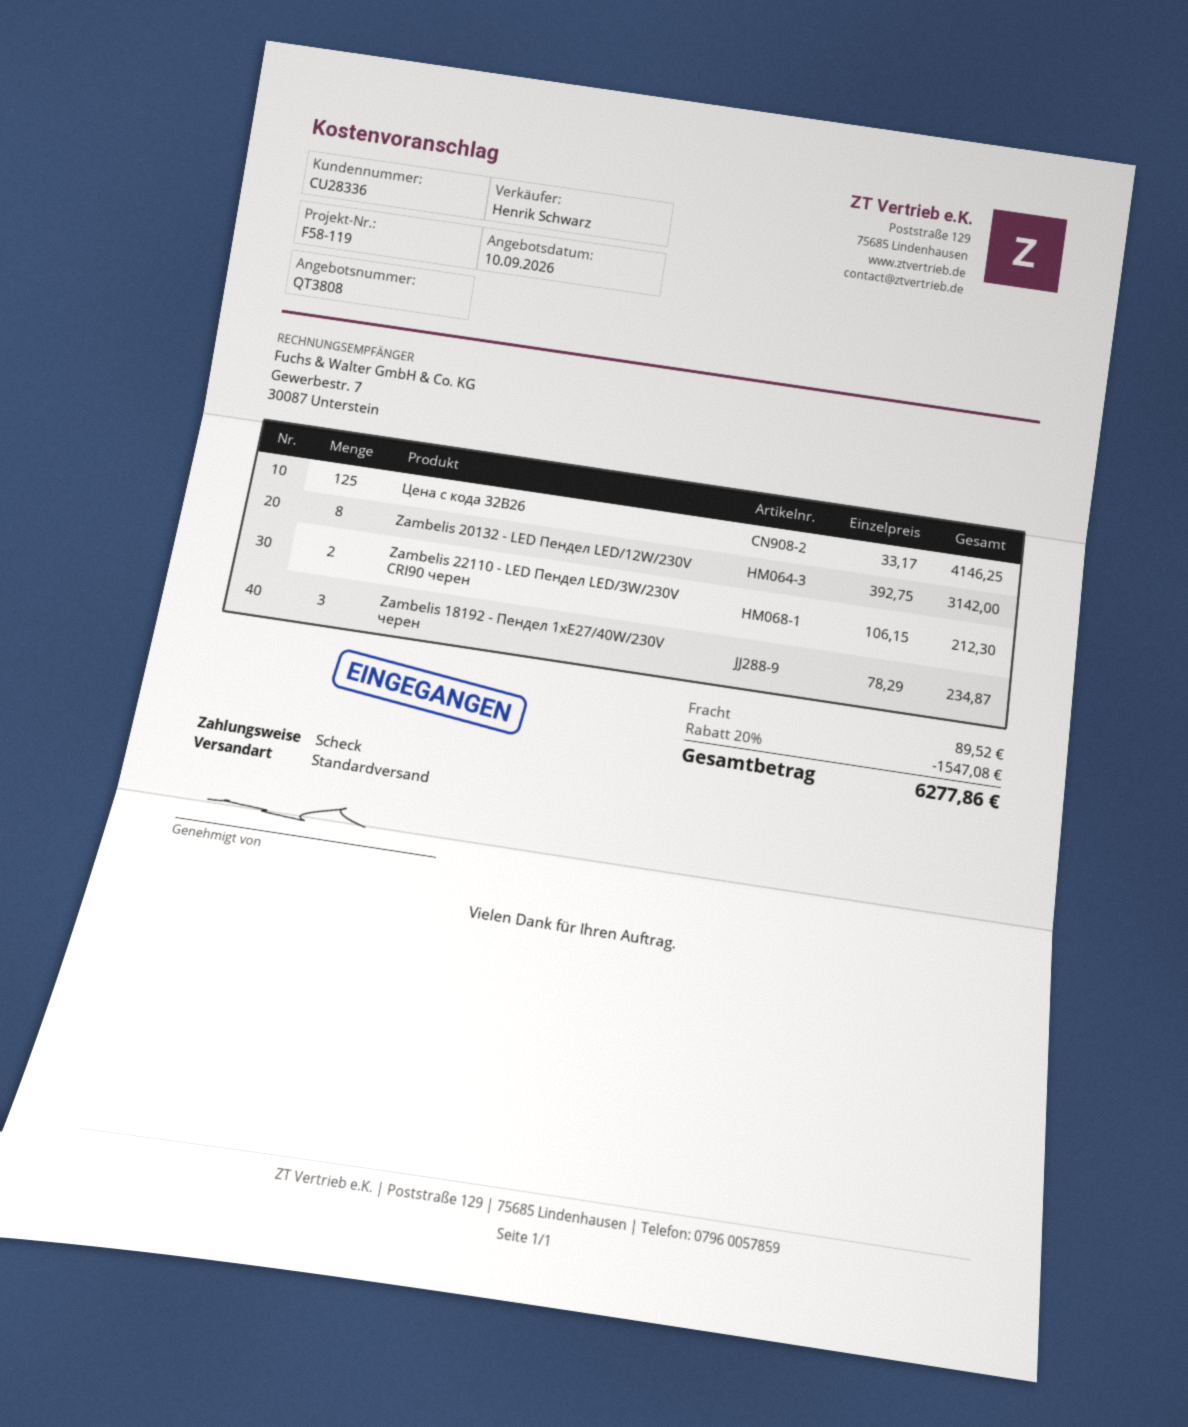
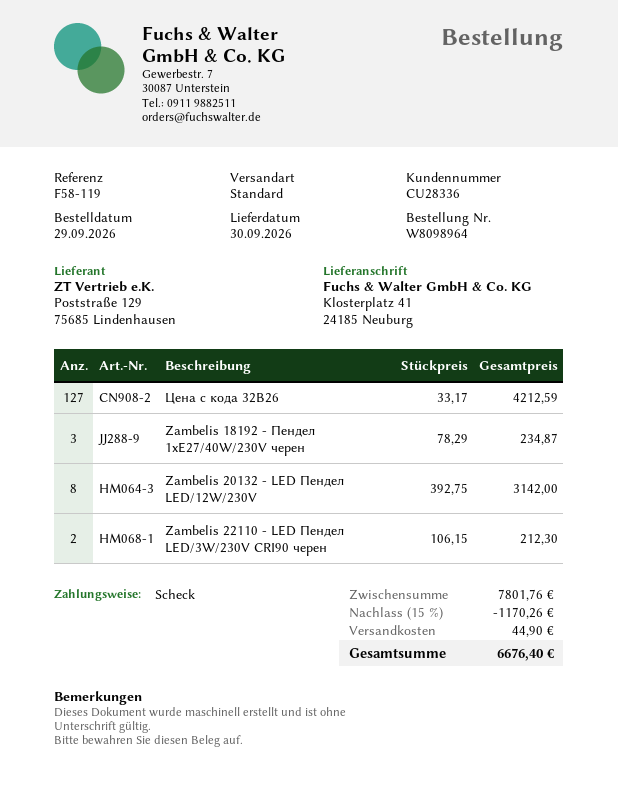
Цена с кода 32B26: 125 x 33.17 = 4146.25 -> 127 x 33.17 = 4212.59
discount: 20% = 1547.08 -> 15% = 1170.26
shipping: 89.52 -> 44.90
total: 6277.86 -> 6676.40

